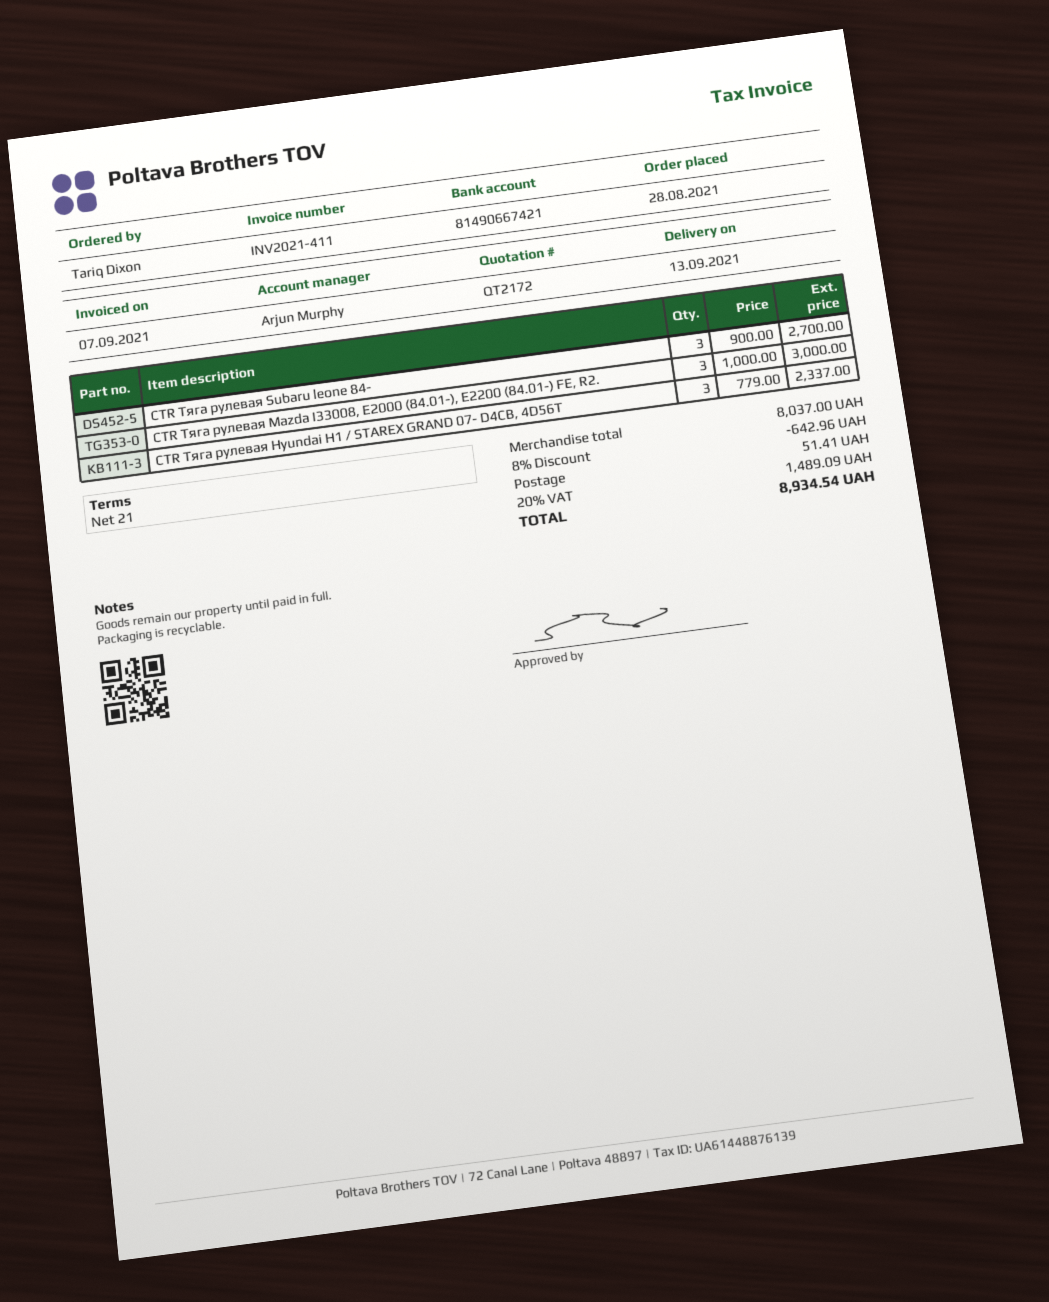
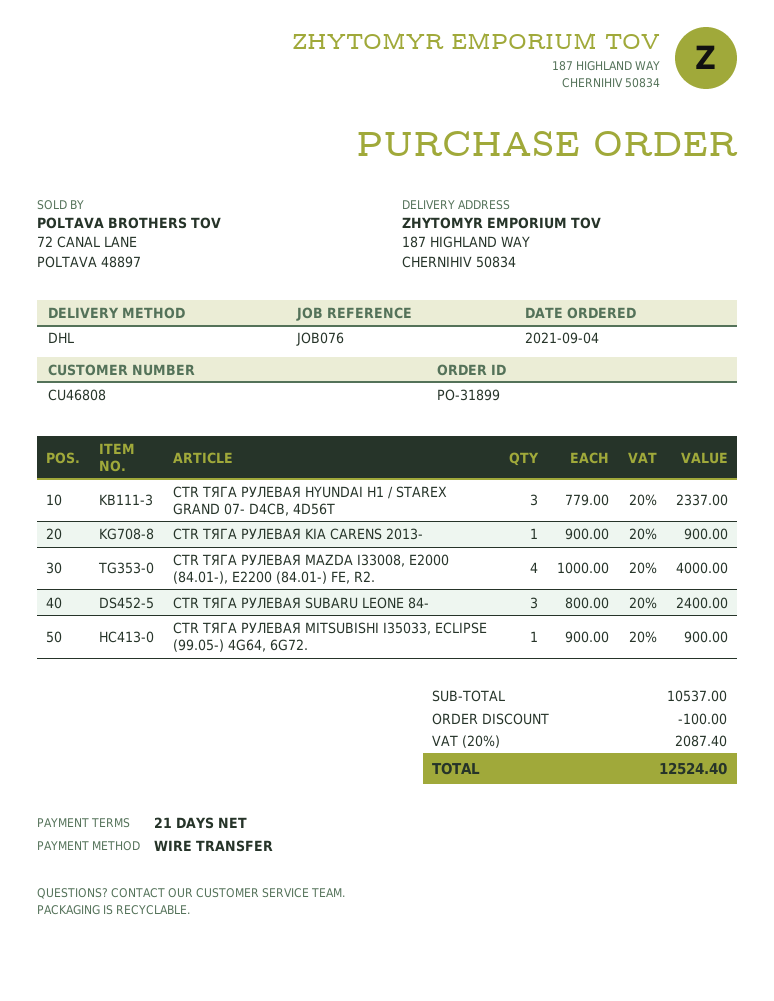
order date: 2021-08-28 -> 2021-09-04
CTR Тяга рулевая Subaru leone 84-: 3 x 900.00 = 2700.00 -> 3 x 800.00 = 2400.00
CTR Тяга рулевая Mazda I33008, E2000 (84.01-), E2200 (84.01-) FE, R2.: 3 x 1000.00 = 3000.00 -> 4 x 1000.00 = 4000.00
CTR ТЯГА РУЛЕВАЯ KIA CARENS 2013-: none -> 1 x 900.00 = 900.00
CTR ТЯГА РУЛЕВАЯ MITSUBISHI I35033, ECLIPSE (99.05-) 4G64, 6G72.: none -> 1 x 900.00 = 900.00
subtotal: 8037.00 -> 10537.00
discount: 642.96 -> 100.00
shipping: 51.41 -> none
tax: 20% = 1489.09 -> 20% = 2087.40
total: 8934.54 -> 12524.40

